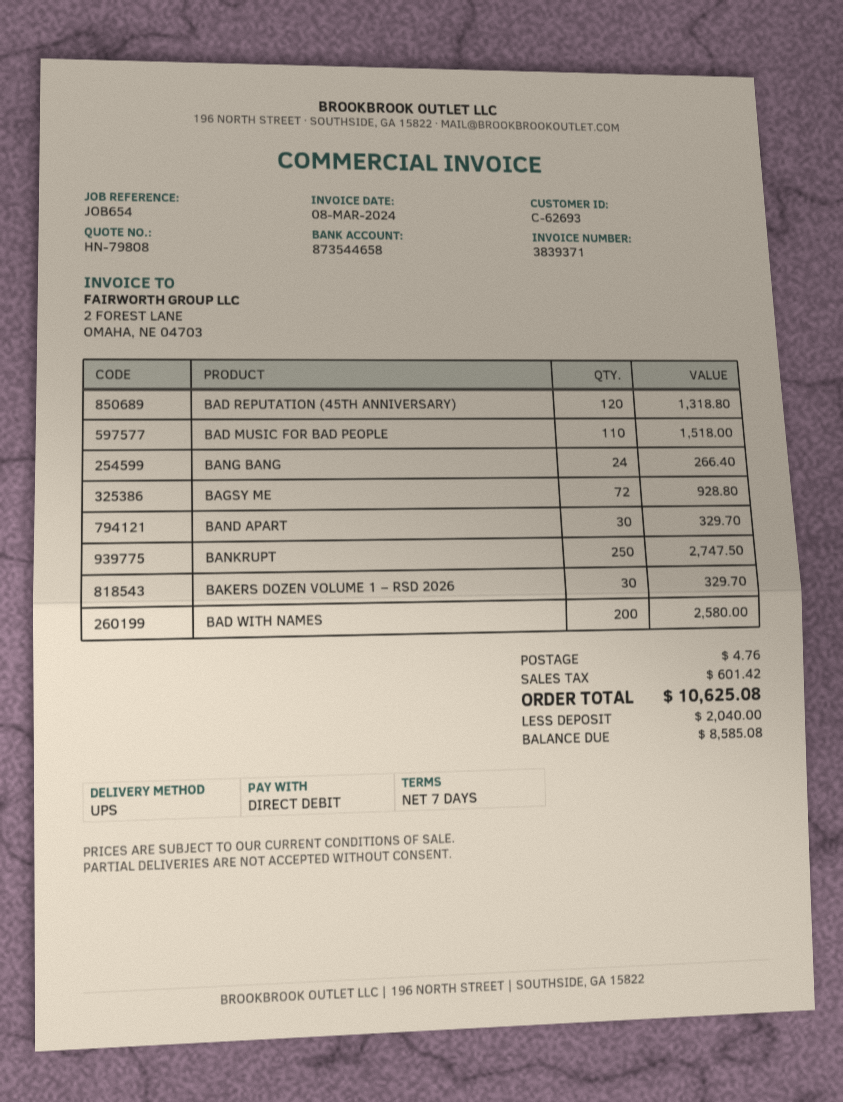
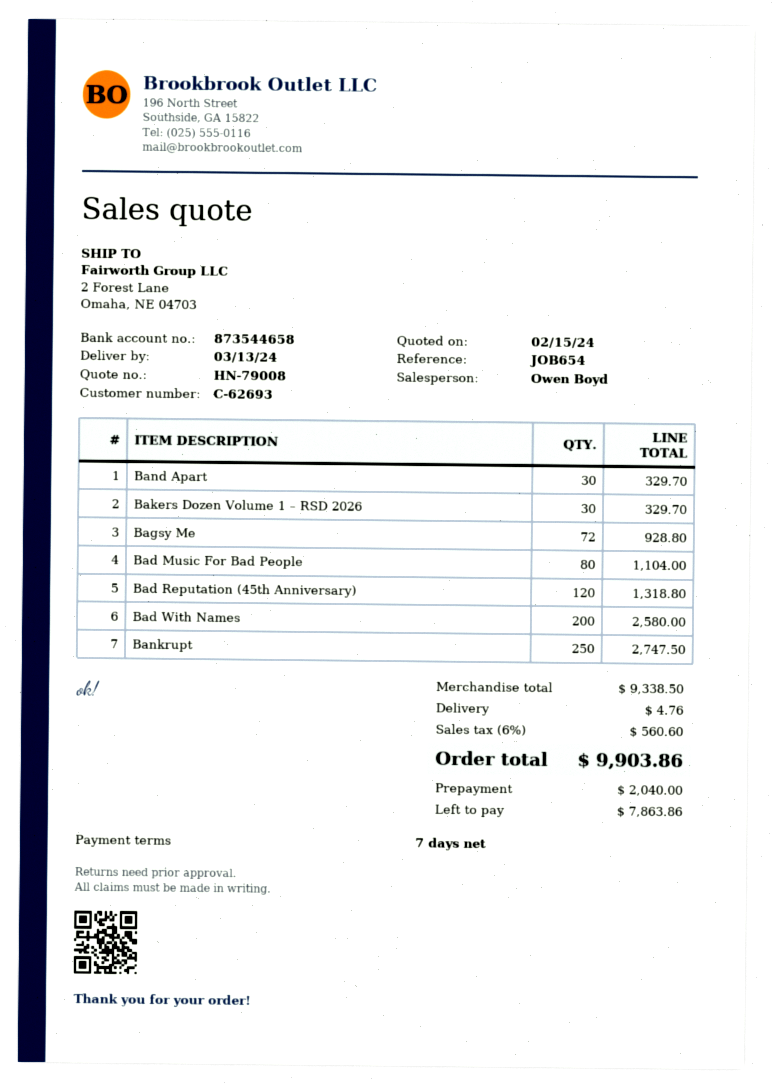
quote number: HN-79808 -> HN-79008
BAD MUSIC FOR BAD PEOPLE: 110 for 1518.00 -> 80 for 1104.00
BANG BANG: 24 for 266.40 -> none
tax: 601.42 -> 560.60
total: 10625.08 -> 9903.86
balance: 8585.08 -> 7863.86

